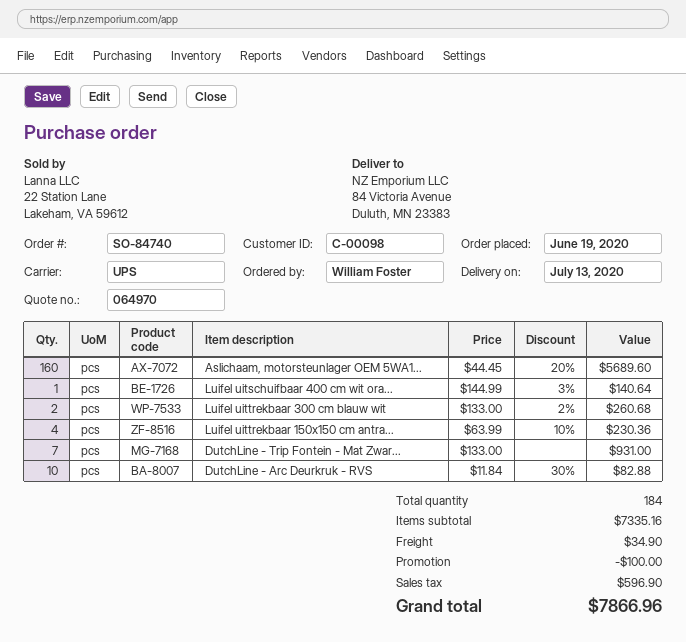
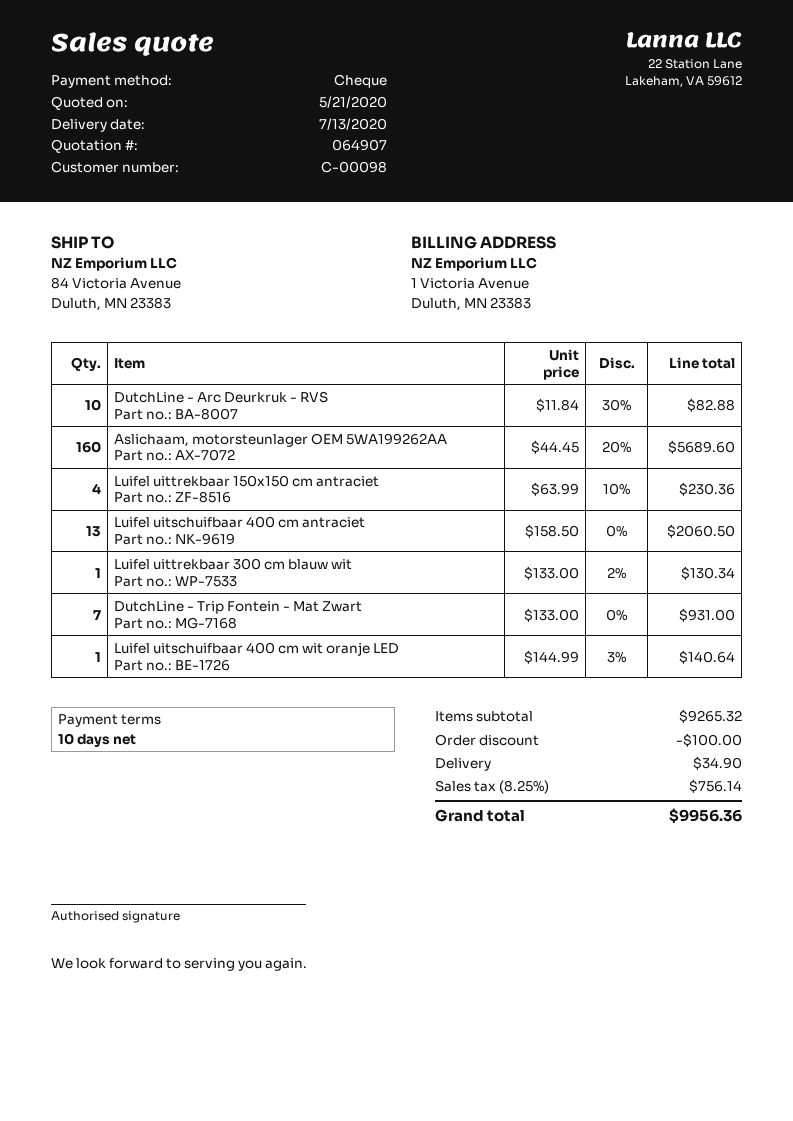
quote number: 064970 -> 064907
Luifel uittrekbaar 300 cm blauw wit: 2 x 133.00 - 2% = 260.68 -> 1 x 133.00 - 2% = 130.34
Luifel uitschuifbaar 400 cm antraciet: none -> 13 x 158.50 = 2060.50
subtotal: 7335.16 -> 9265.32
tax: 596.90 -> 756.14
total: 7866.96 -> 9956.36

